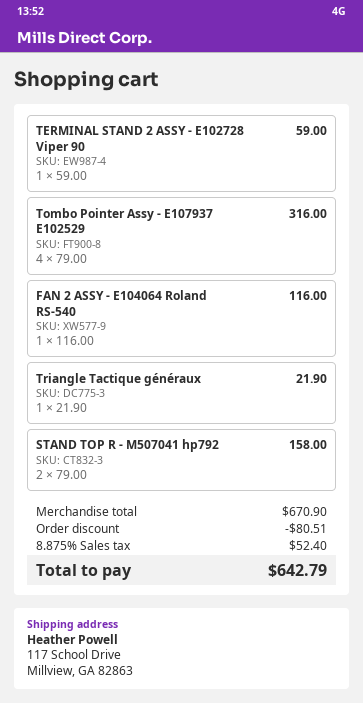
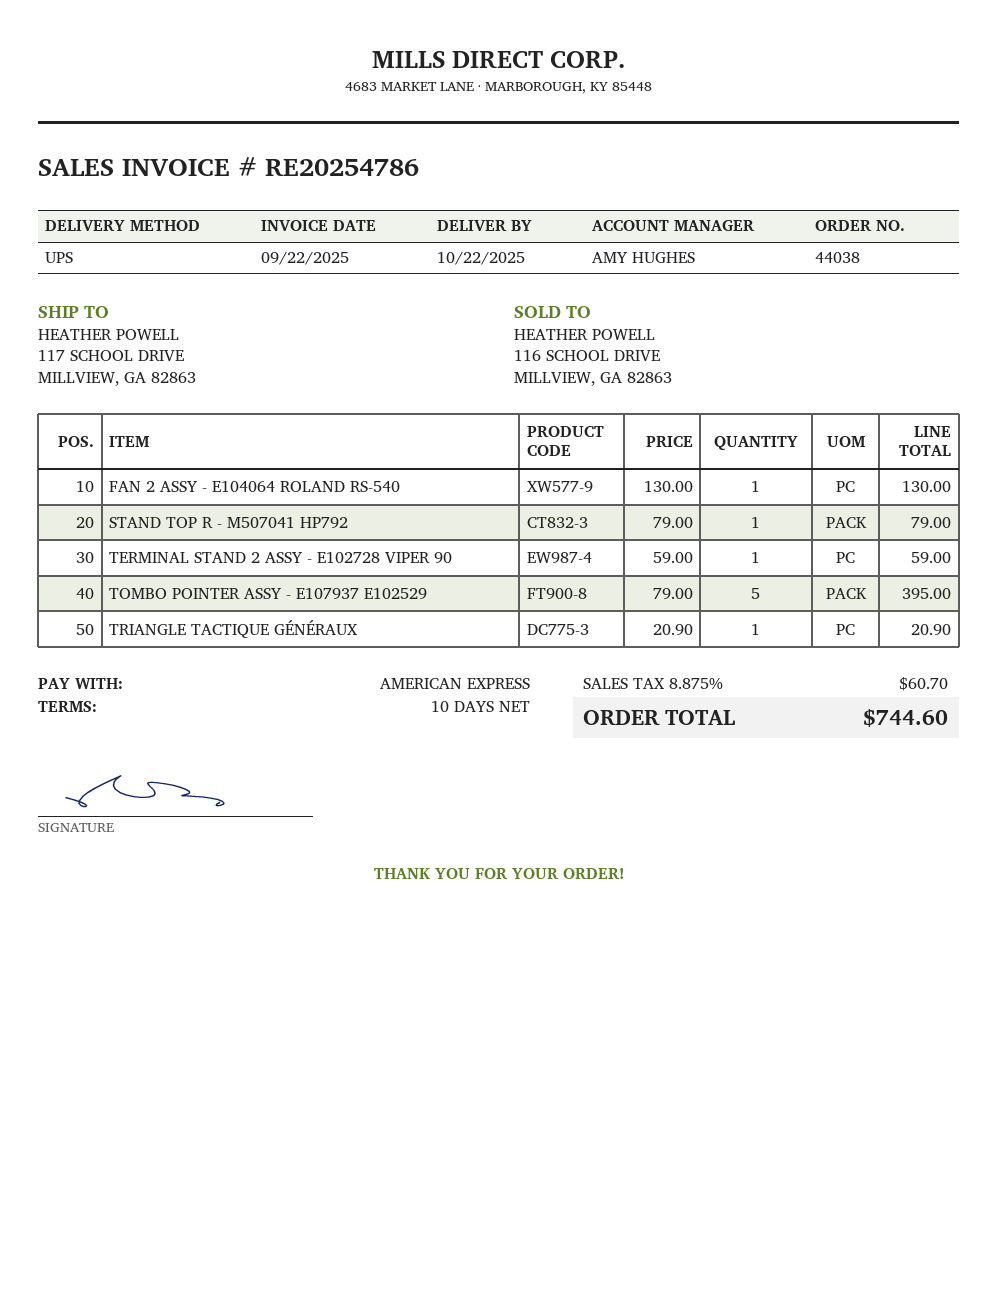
Tombo Pointer Assy - E107937 E102529: 4 x 79.00 = 316.00 -> 5 x 79.00 = 395.00
FAN 2 ASSY - E104064 Roland RS-540: 1 x 116.00 = 116.00 -> 1 x 130.00 = 130.00
Triangle Tactique généraux: 1 x 21.90 = 21.90 -> 1 x 20.90 = 20.90
STAND TOP R - M507041 hp792: 2 x 79.00 = 158.00 -> 1 x 79.00 = 79.00
discount: 80.51 -> none
tax: 8.875% = 52.40 -> 8.875% = 60.70
total: 642.79 -> 744.60

